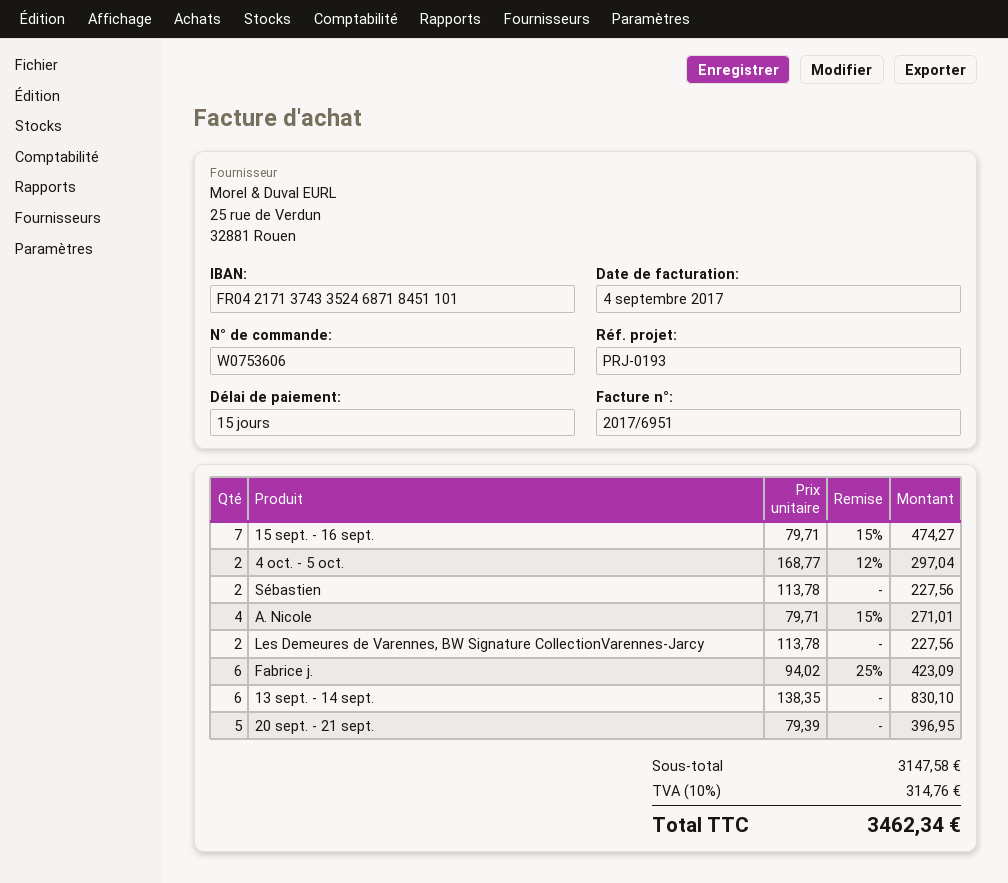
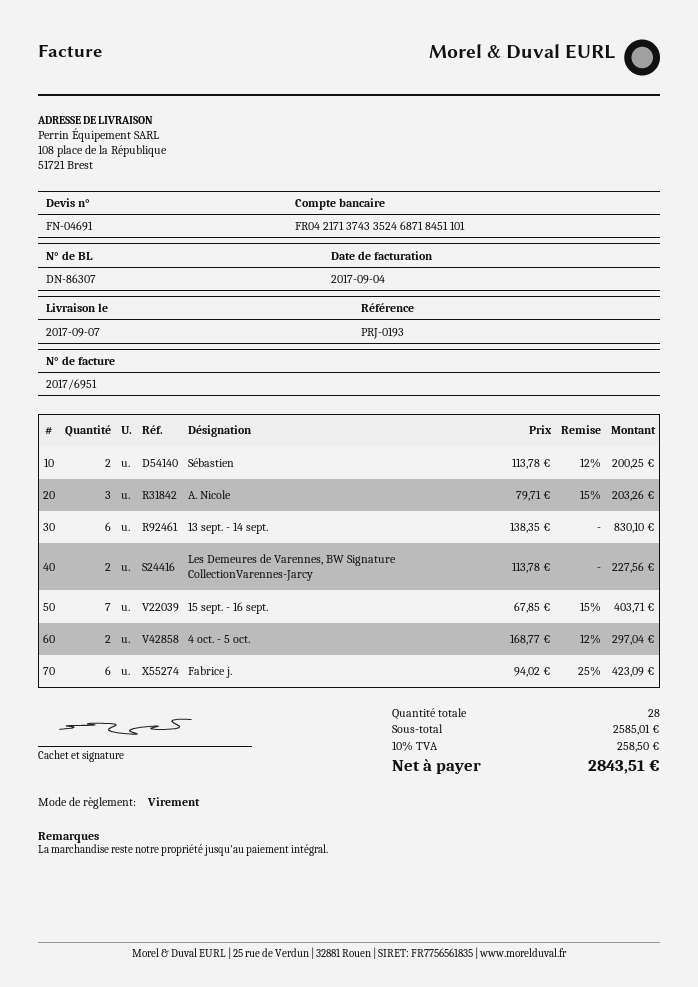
15 sept. - 16 sept.: 7 x 79.71 - 15% = 474.27 -> 7 x 67.85 - 15% = 403.71
Sébastien: 2 x 113.78 = 227.56 -> 2 x 113.78 - 12% = 200.25
A. Nicole: 4 x 79.71 - 15% = 271.01 -> 3 x 79.71 - 15% = 203.26
20 sept. - 21 sept.: 5 x 79.39 = 396.95 -> none
subtotal: 3147.58 -> 2585.01
tax: 10% = 314.76 -> 10% = 258.50
total: 3462.34 -> 2843.51

